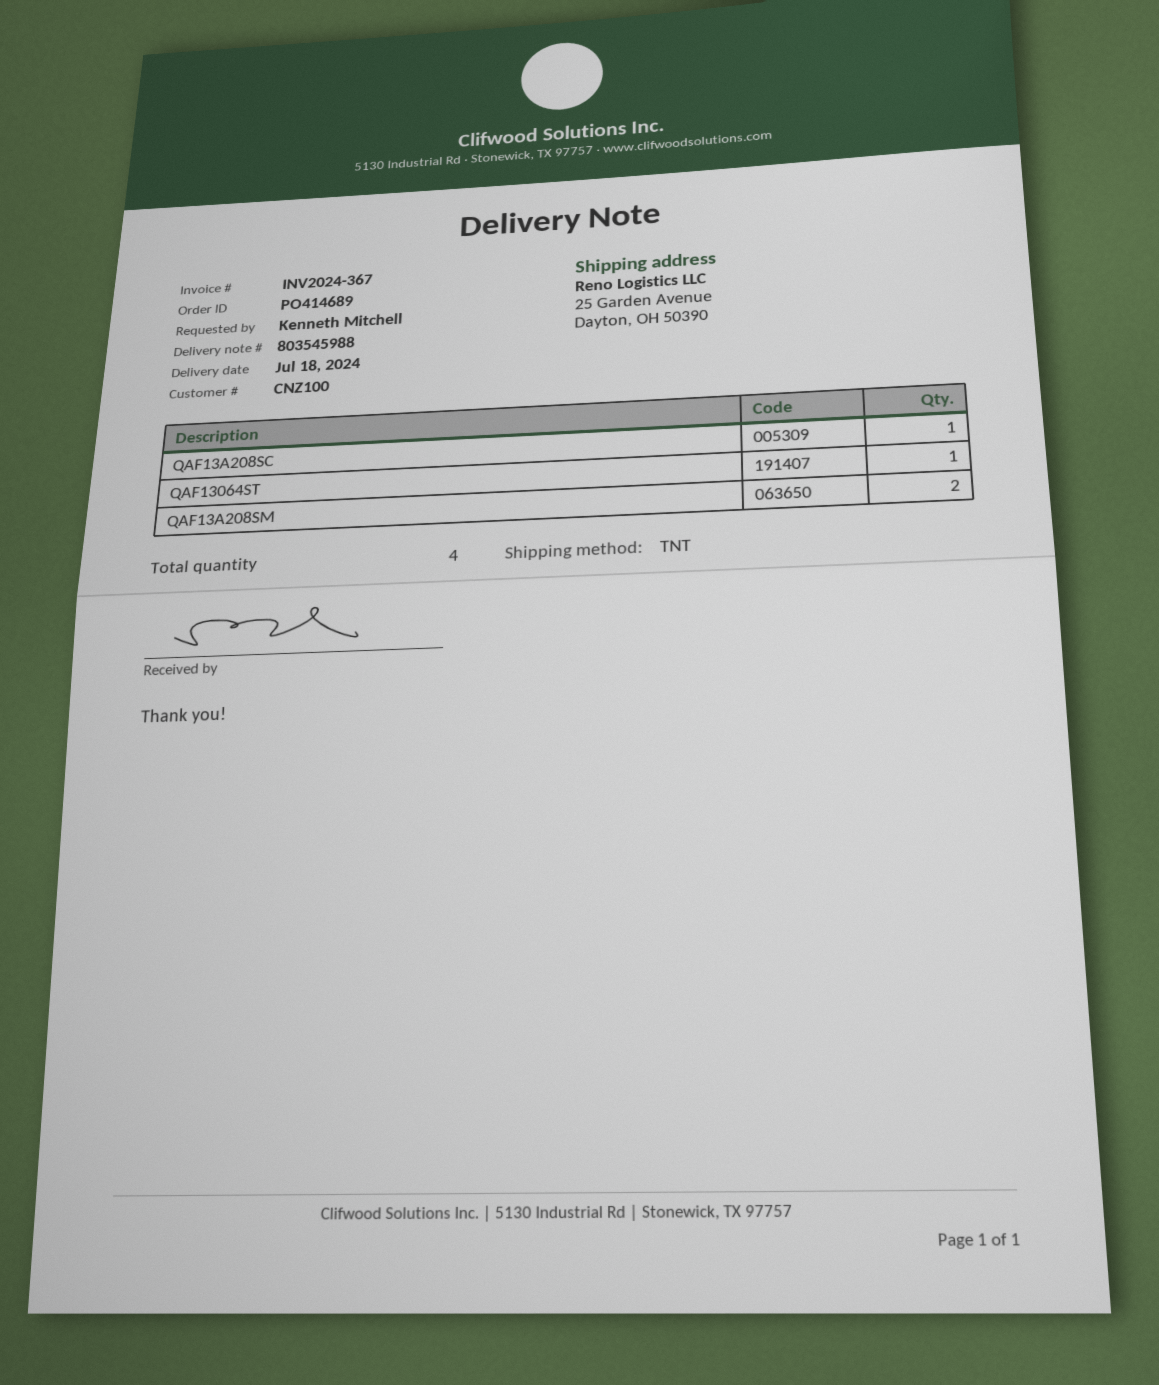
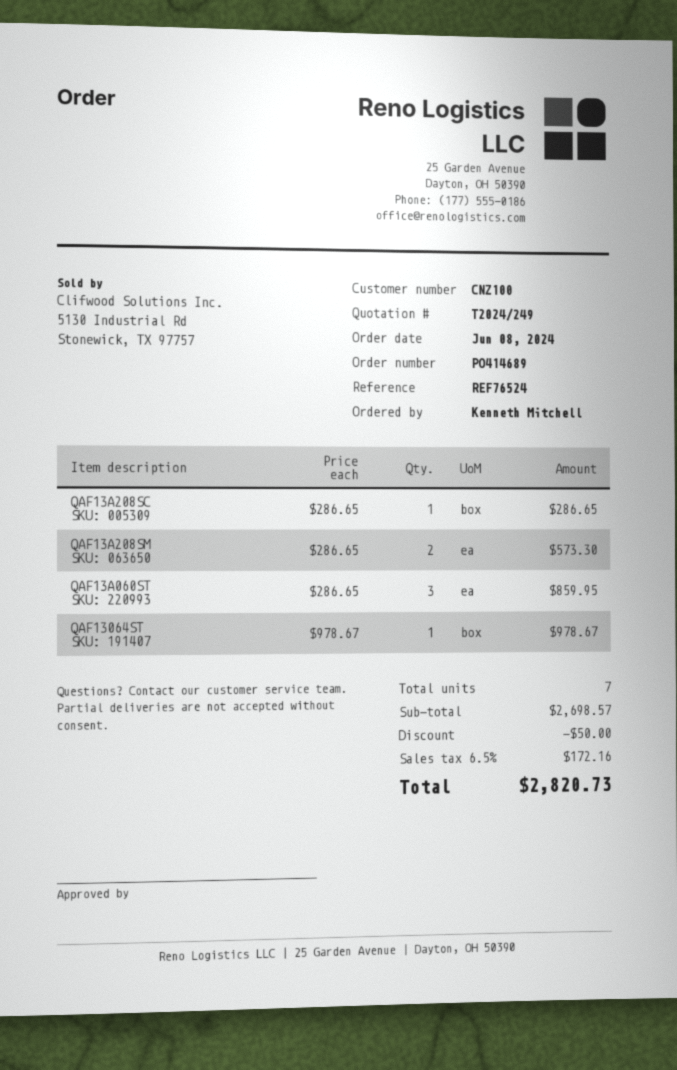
QAF13A060ST: none -> 3
total quantity: 4 -> 7

